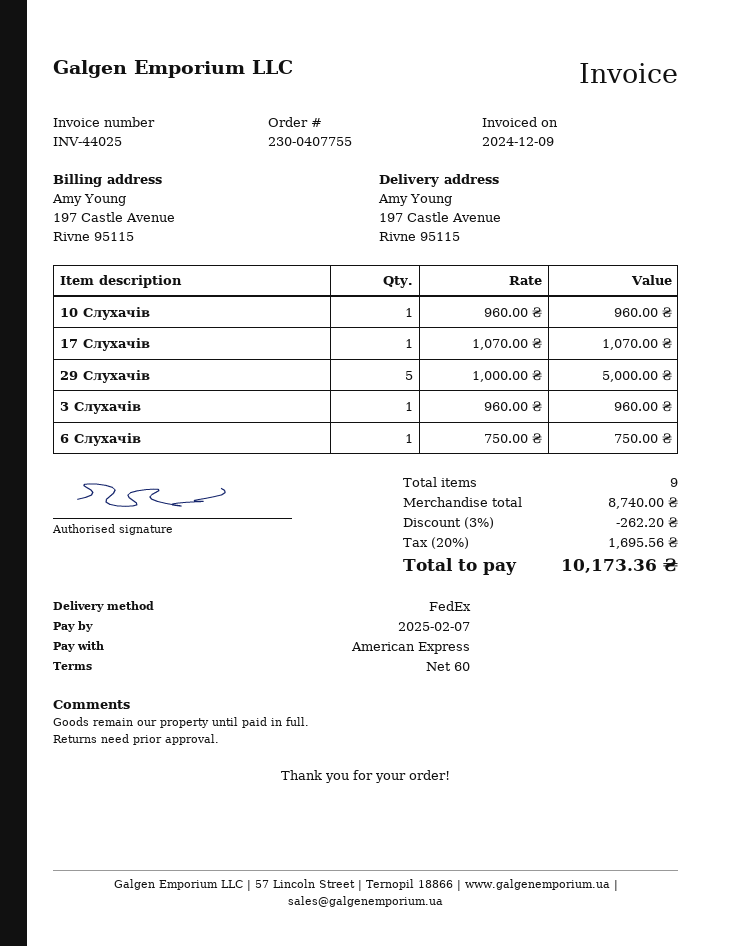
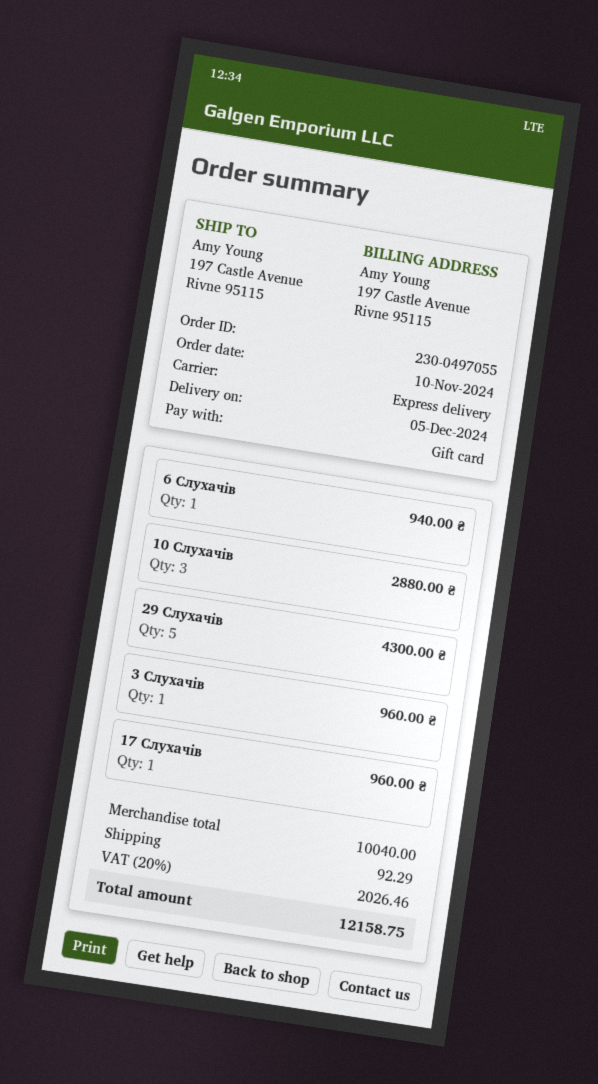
order number: 230-0407755 -> 230-0497055
payment method: American Express -> gift card
shipping method: FedEx -> express
10 Слухачів: 1 for 960.00 -> 3 for 2880.00
17 Слухачів: 1 for 1070.00 -> 1 for 960.00
29 Слухачів: 5 for 5000.00 -> 5 for 4300.00
6 Слухачів: 1 for 750.00 -> 1 for 940.00
subtotal: 8740.00 -> 10040.00
discount: 3% = 262.20 -> none
shipping: none -> 92.29
tax: 20% = 1695.56 -> 20% = 2026.46
total: 10173.36 -> 12158.75

